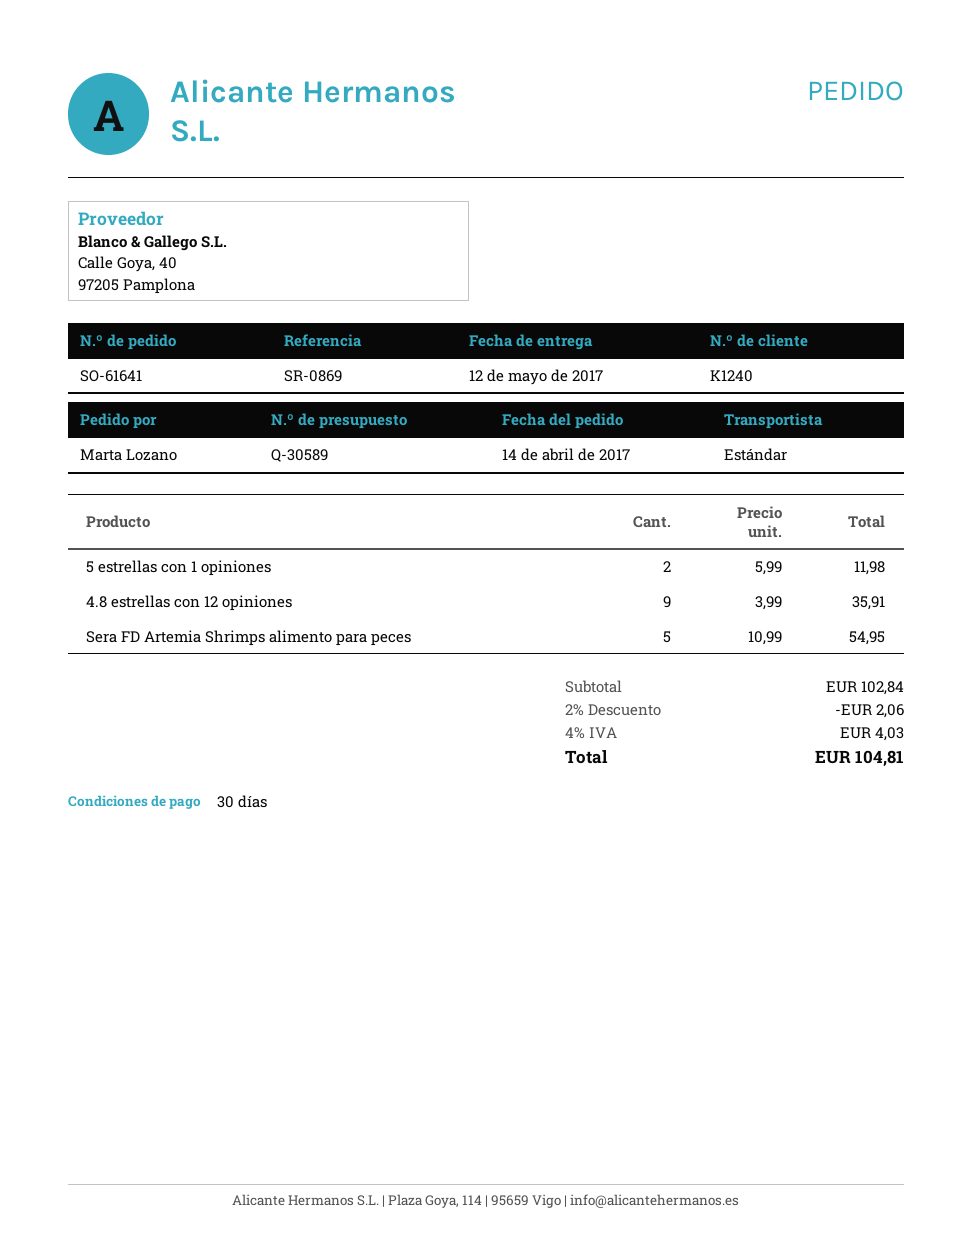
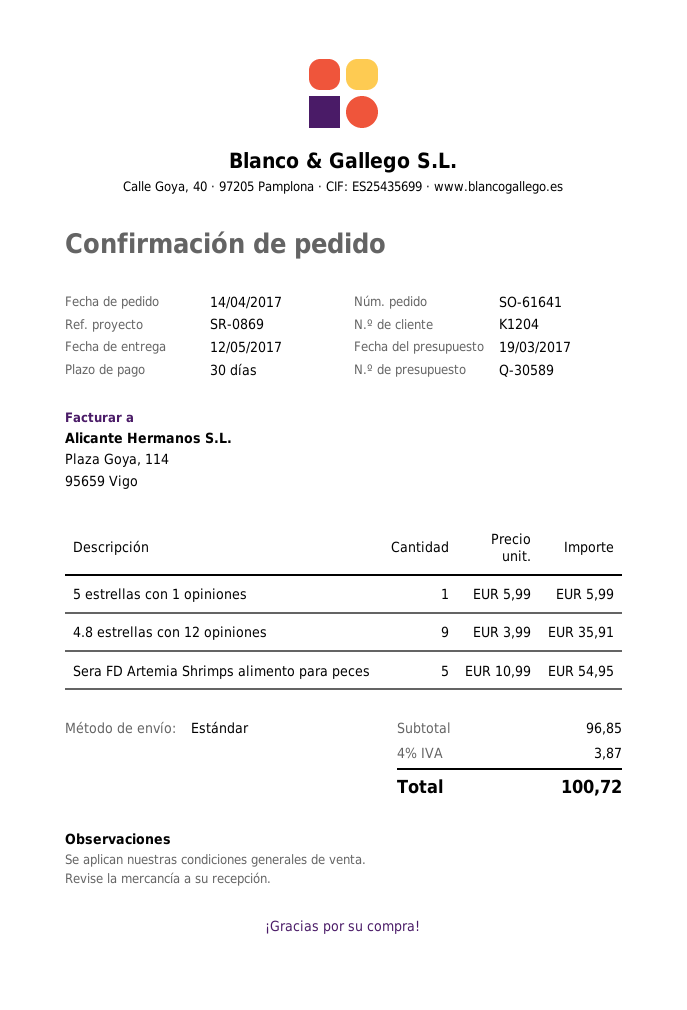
customer number: K1240 -> K1204
5 estrellas con 1 opiniones: 2 x 5.99 = 11.98 -> 1 x 5.99 = 5.99
subtotal: 102.84 -> 96.85
discount: 2% = 2.06 -> none
tax: 4% = 4.03 -> 4% = 3.87
total: 104.81 -> 100.72

